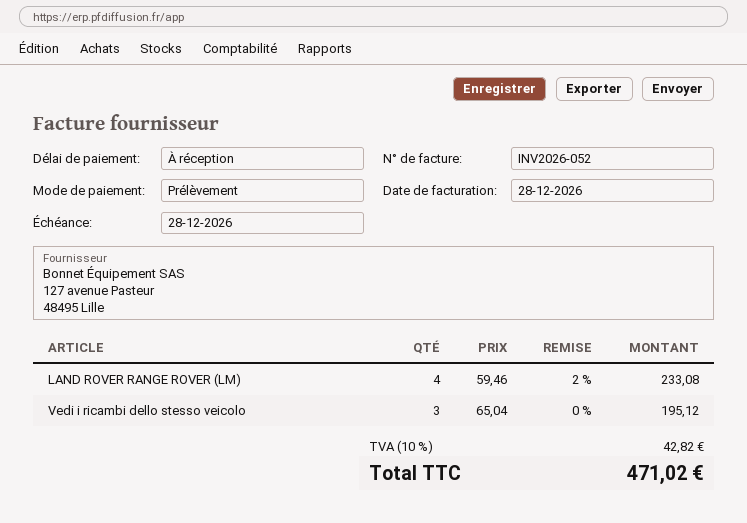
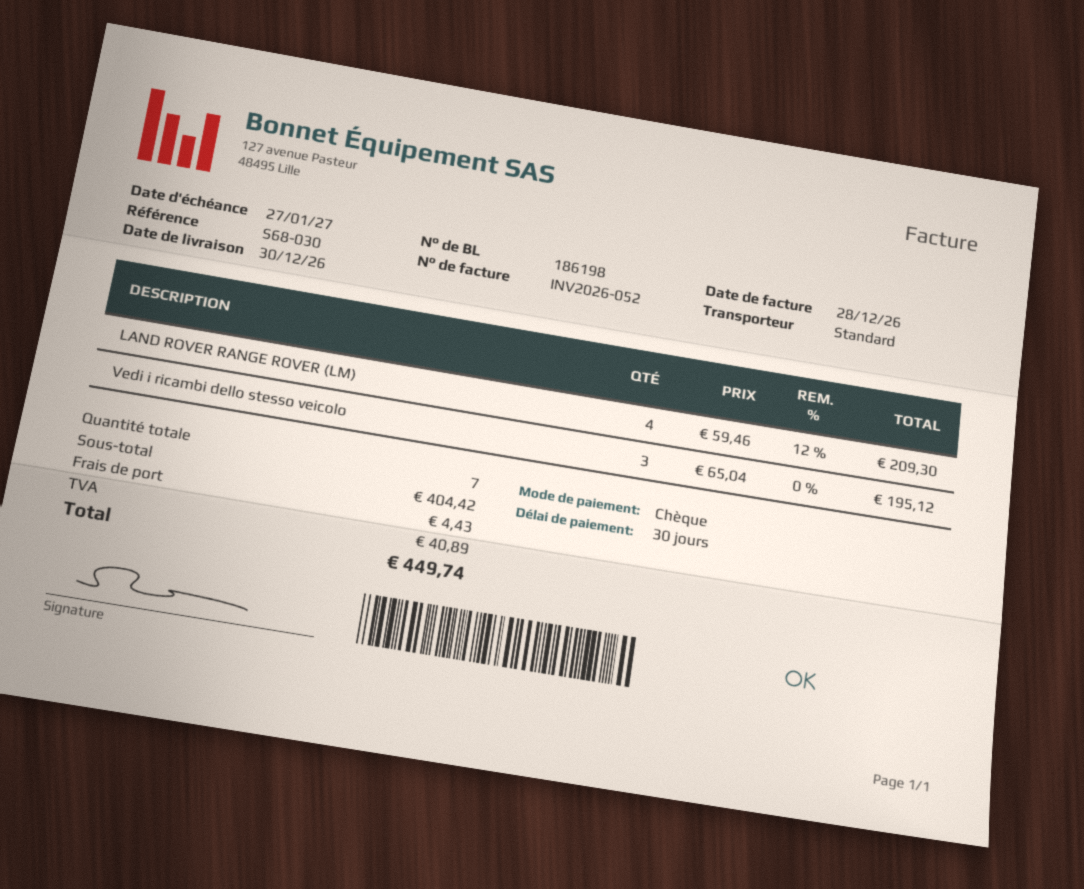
payment terms: on receipt -> 30 days
due date: 2026-12-28 -> 2027-01-27
payment method: direct debit -> cheque
LAND ROVER RANGE ROVER (LM): 4 x 59.46 - 2% = 233.08 -> 4 x 59.46 - 12% = 209.30
shipping: none -> 4.43
tax: 42.82 -> 40.89
total: 471.02 -> 449.74

